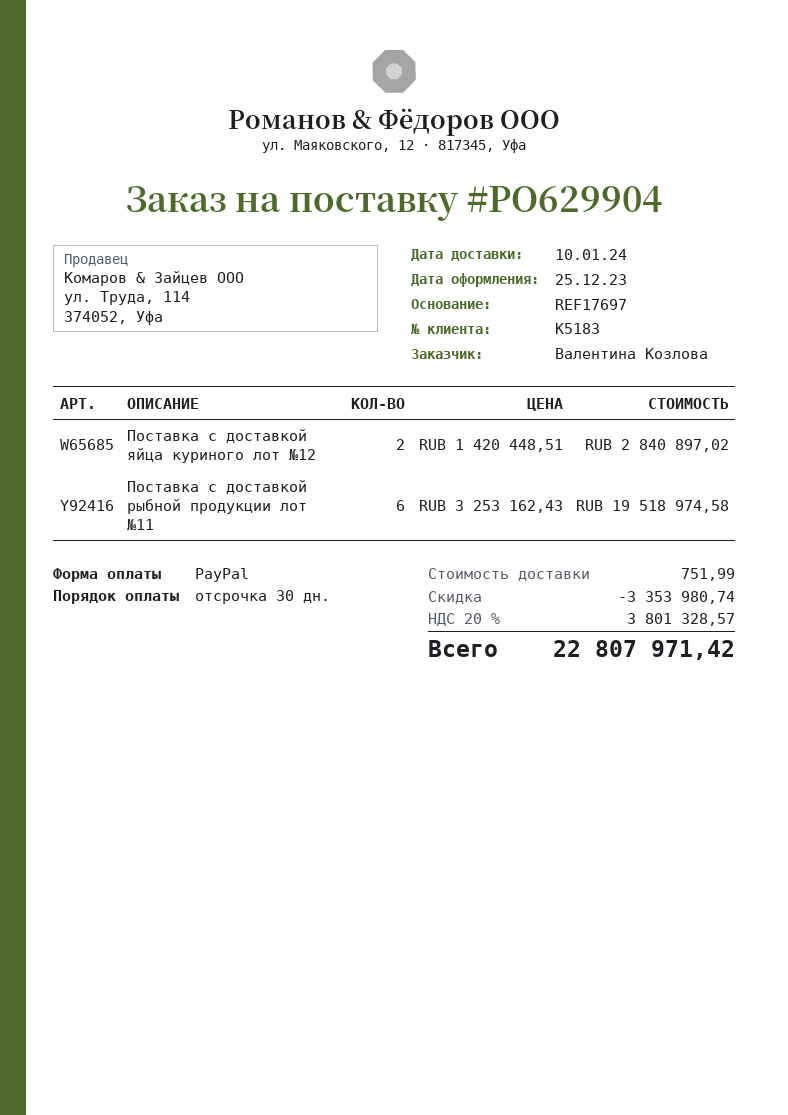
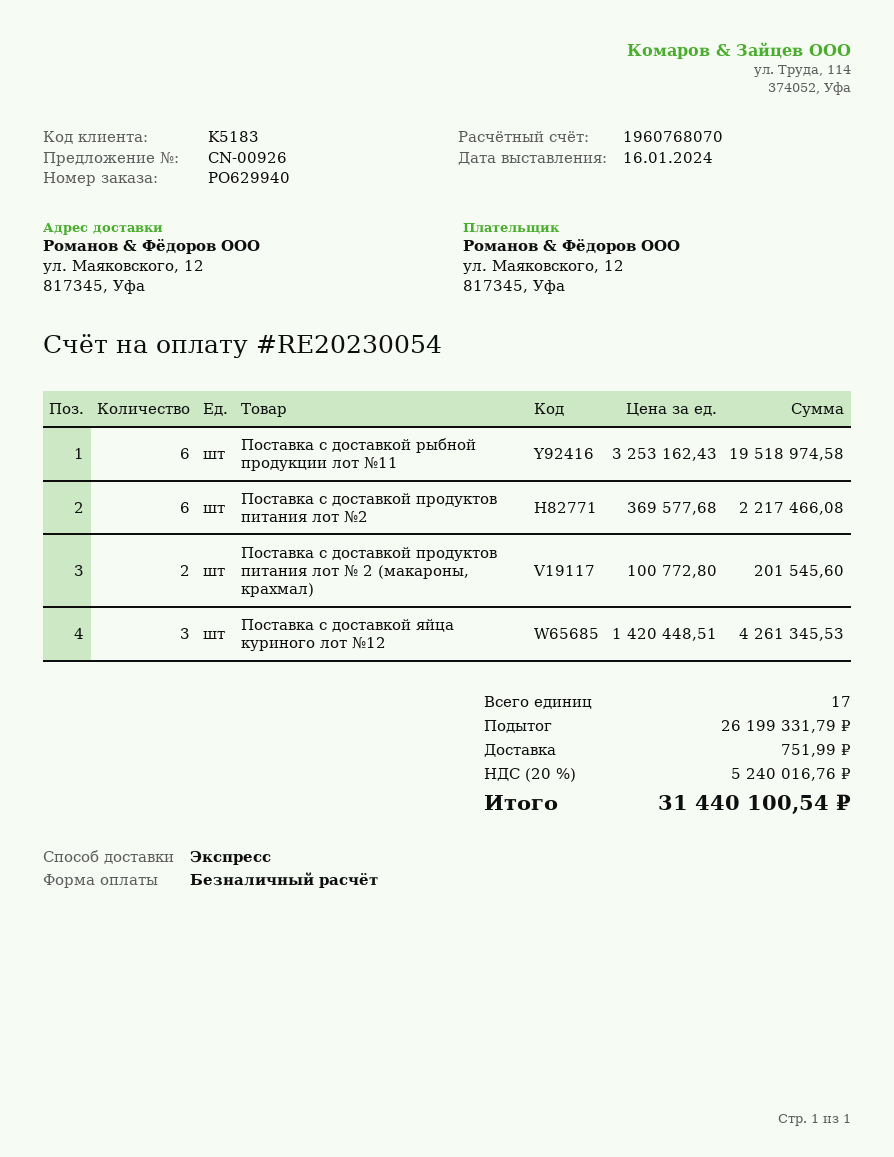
order number: PO629904 -> PO629940
payment method: PayPal -> bank transfer
Поставка с доставкой яйца куриного лот №12: 2 x 1420448.51 = 2840897.02 -> 3 x 1420448.51 = 4261345.53
Поставка с доставкой продуктов питания лот №2: none -> 6 x 369577.68 = 2217466.08
Поставка с доставкой продуктов питания лот № 2 (макароны, крахмал): none -> 2 x 100772.80 = 201545.60
discount: 3353980.74 -> none
tax: 20% = 3801328.57 -> 20% = 5240016.76
total: 22807971.42 -> 31440100.54

